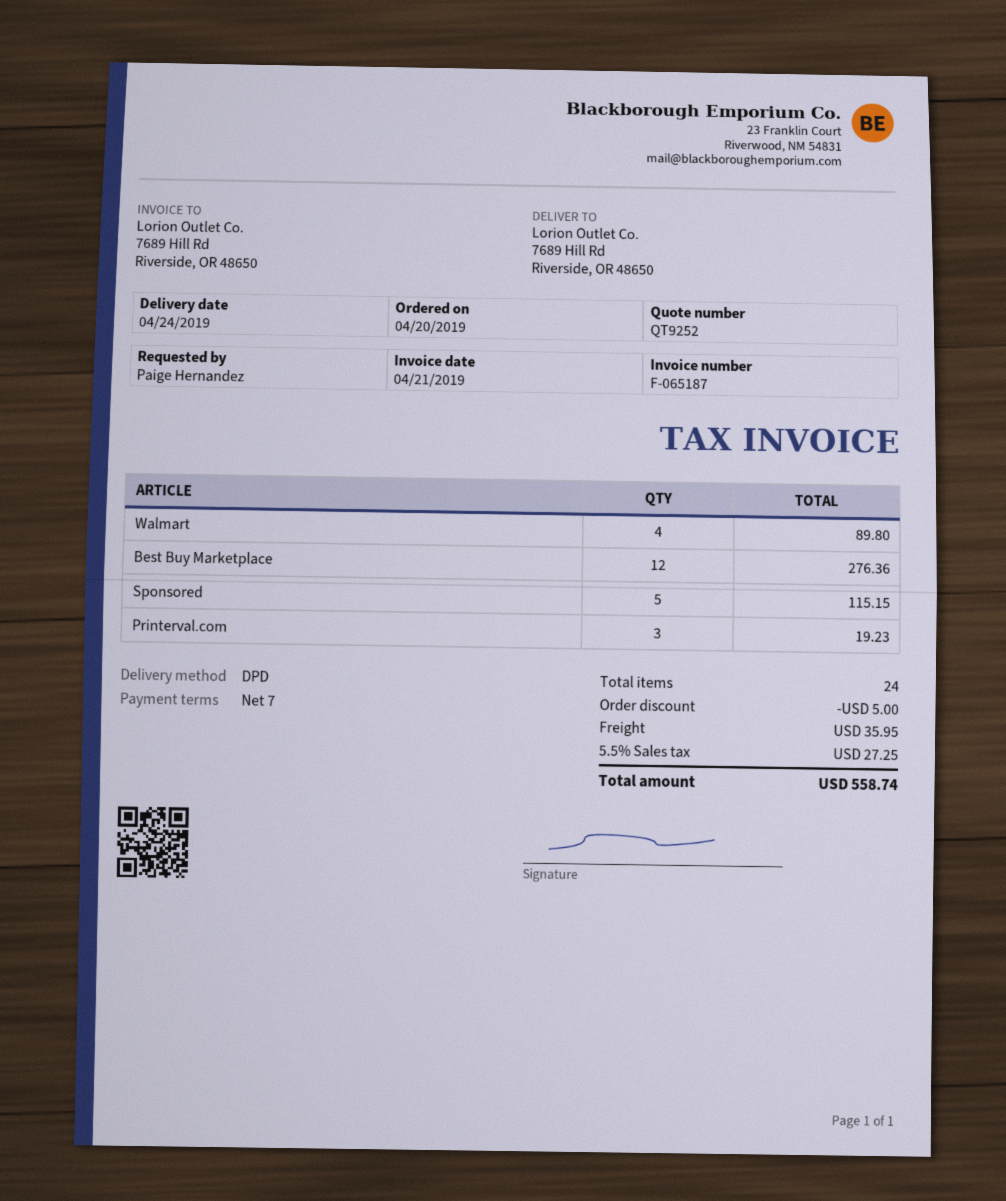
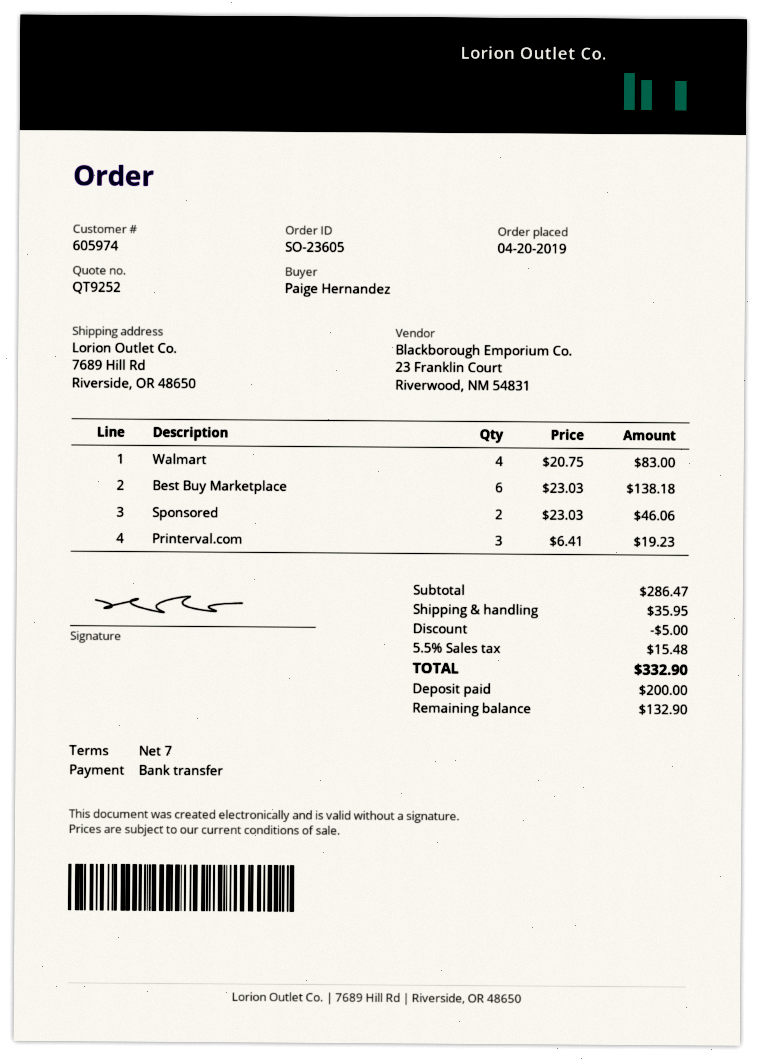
Walmart: 4 for 89.80 -> 4 for 83.00
Best Buy Marketplace: 12 for 276.36 -> 6 for 138.18
Sponsored: 5 for 115.15 -> 2 for 46.06
tax: 5.5% = 27.25 -> 5.5% = 15.48
total: 558.74 -> 332.90

